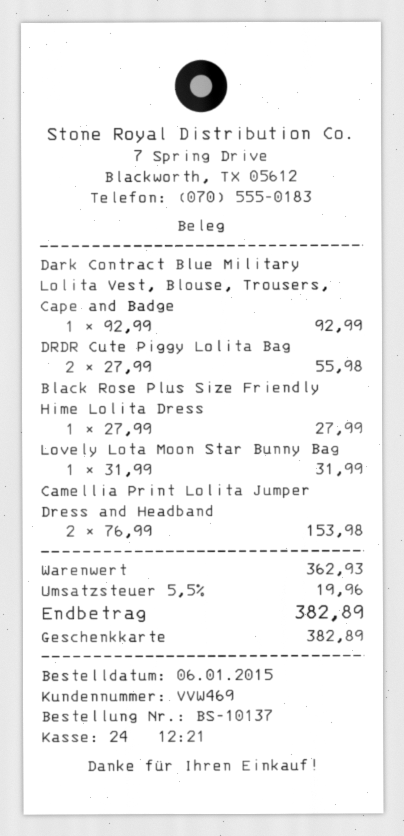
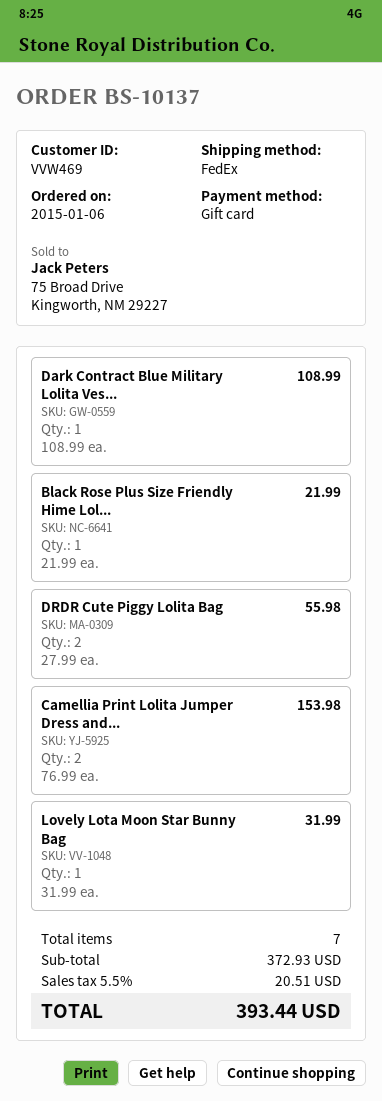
Dark Contract Blue Military Lolita Vest, Blouse, Trousers, Cape and Badge: 1 x 92.99 = 92.99 -> 1 x 108.99 = 108.99
Black Rose Plus Size Friendly Hime Lolita Dress: 1 x 27.99 = 27.99 -> 1 x 21.99 = 21.99
subtotal: 362.93 -> 372.93
tax: 5.5% = 19.96 -> 5.5% = 20.51
total: 382.89 -> 393.44

